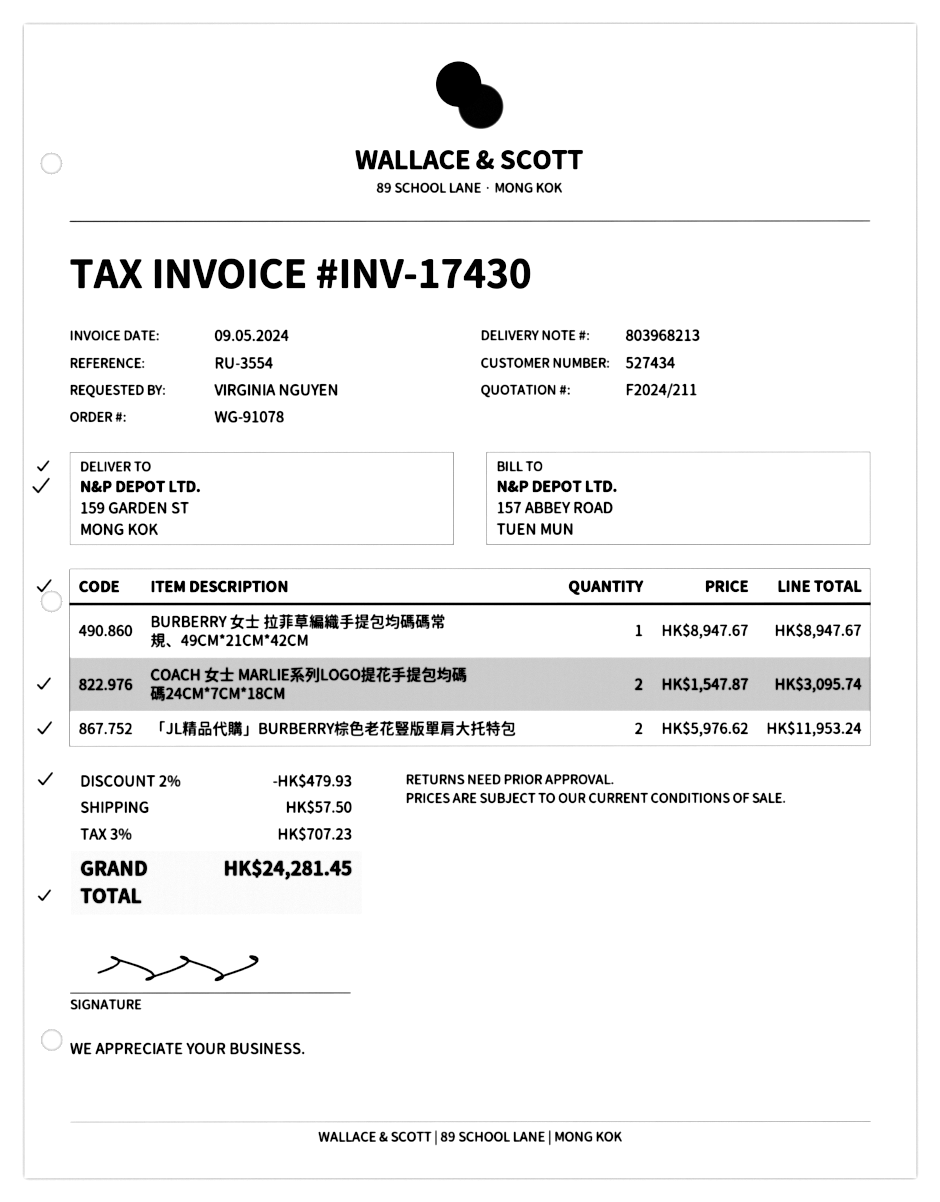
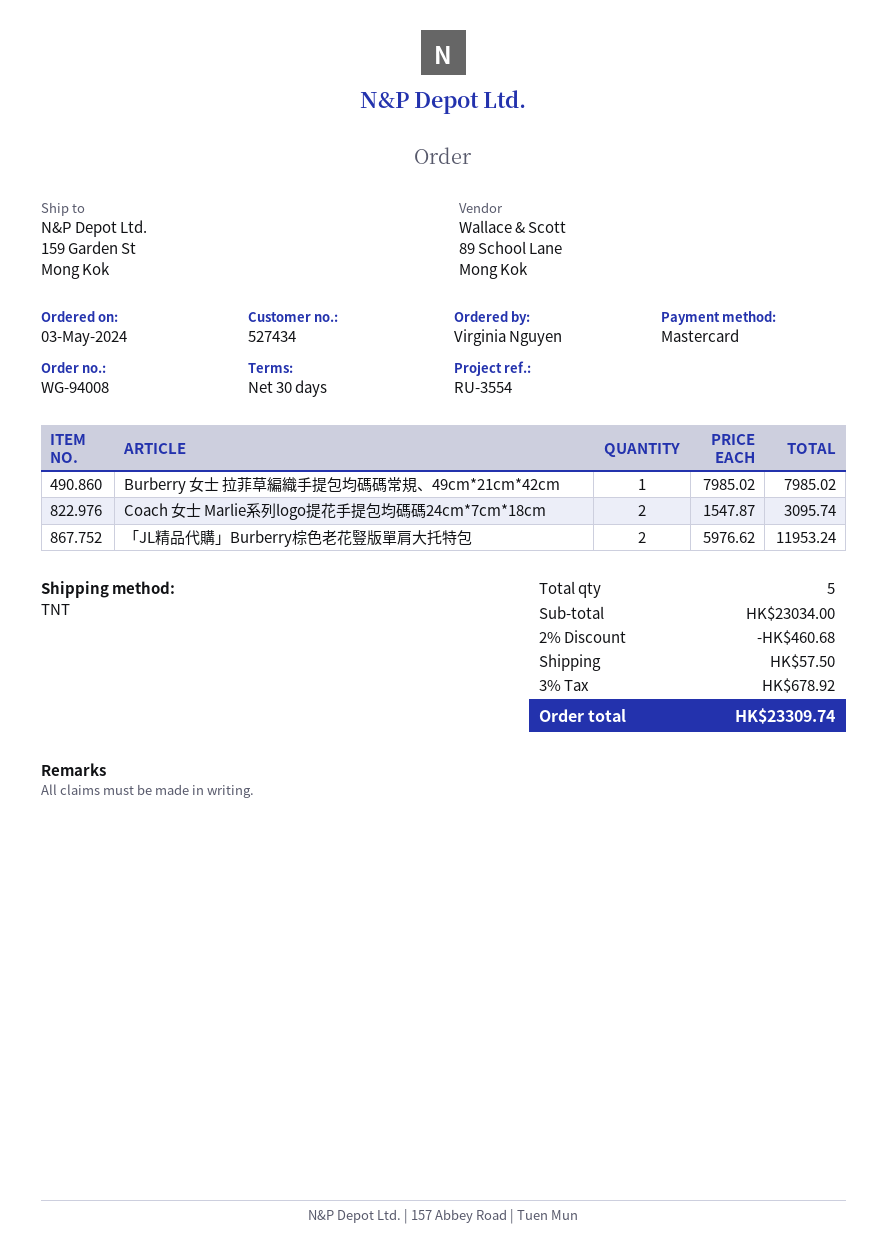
order number: WG-91078 -> WG-94008
BURBERRY 女士 拉菲草編織手提包均碼碼常規、49CM*21CM*42CM: 1 x 8947.67 = 8947.67 -> 1 x 7985.02 = 7985.02
discount: 2% = 479.93 -> 2% = 460.68
tax: 3% = 707.23 -> 3% = 678.92
total: 24281.45 -> 23309.74

